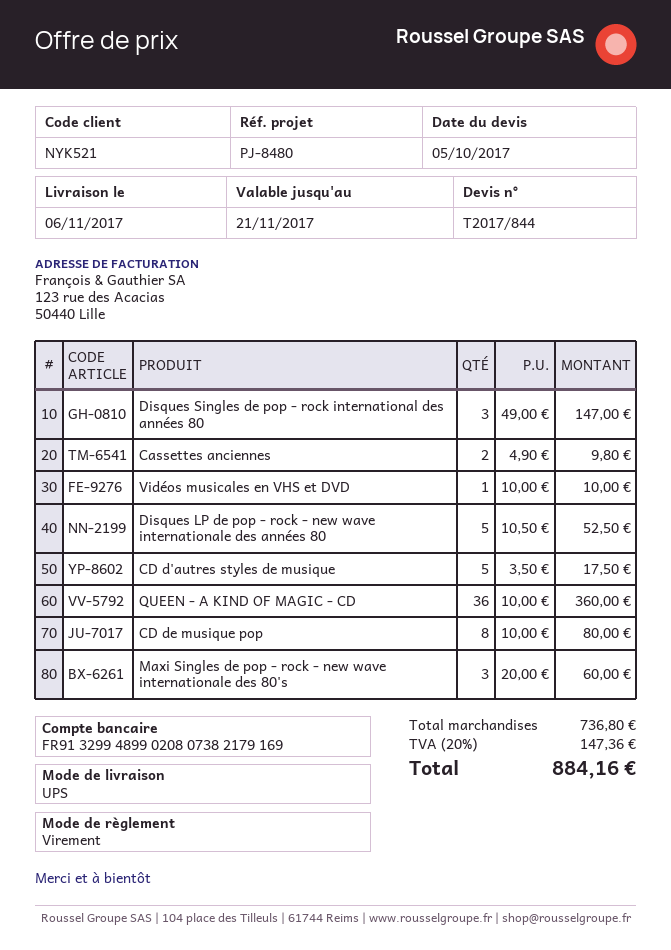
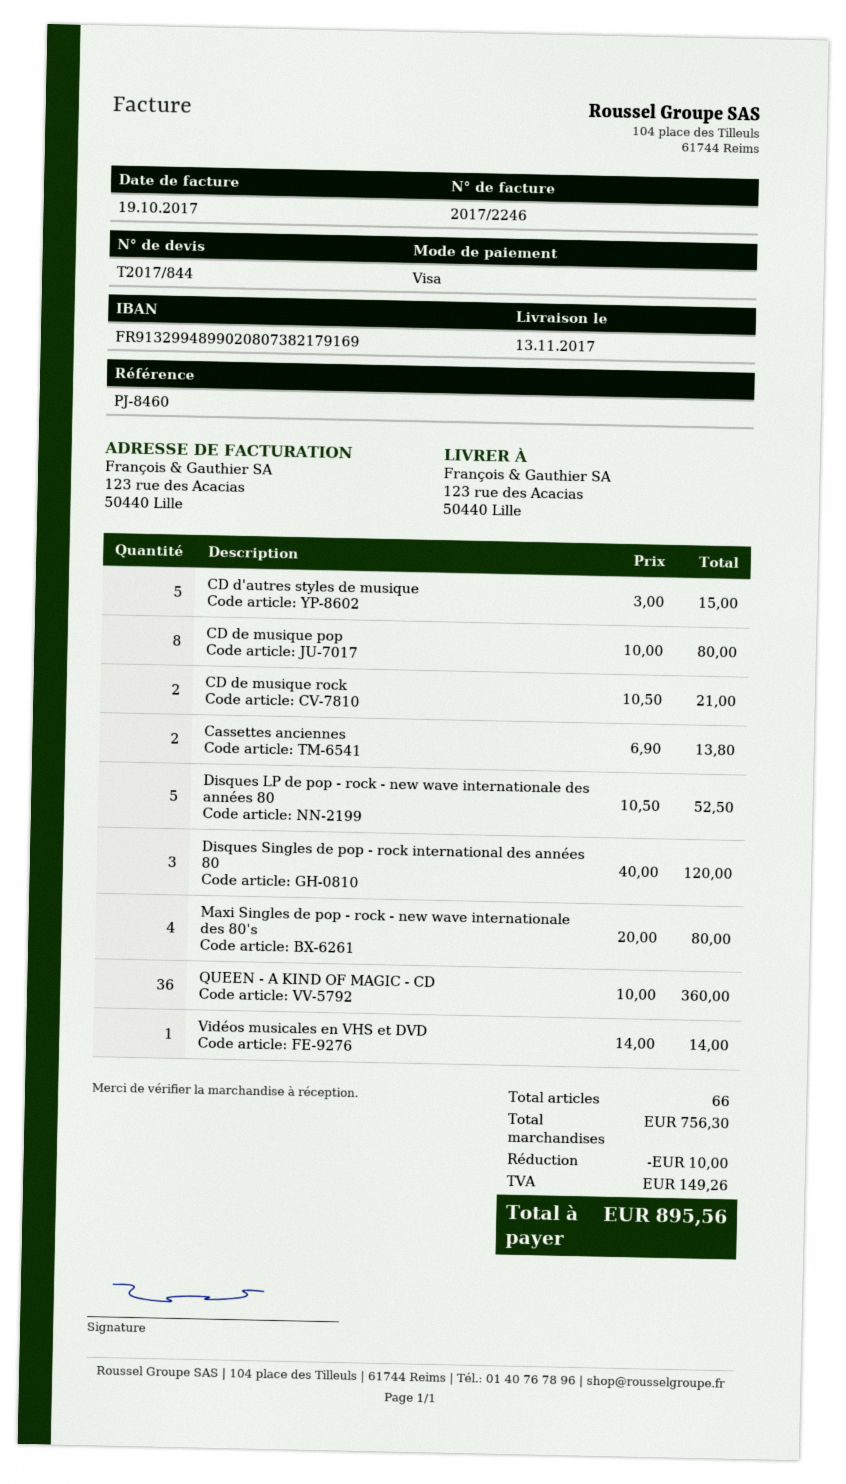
delivery date: 2017-11-06 -> 2017-11-13
reference: PJ-8480 -> PJ-8460
payment method: bank transfer -> Visa
Disques Singles de pop - rock international des années 80: 3 x 49.00 = 147.00 -> 3 x 40.00 = 120.00
Cassettes anciennes: 2 x 4.90 = 9.80 -> 2 x 6.90 = 13.80
Vidéos musicales en VHS et DVD: 1 x 10.00 = 10.00 -> 1 x 14.00 = 14.00
CD d'autres styles de musique: 5 x 3.50 = 17.50 -> 5 x 3.00 = 15.00
Maxi Singles de pop - rock - new wave internationale des 80's: 3 x 20.00 = 60.00 -> 4 x 20.00 = 80.00
CD de musique rock: none -> 2 x 10.50 = 21.00
subtotal: 736.80 -> 756.30
discount: none -> 10.00
tax: 147.36 -> 149.26
total: 884.16 -> 895.56

